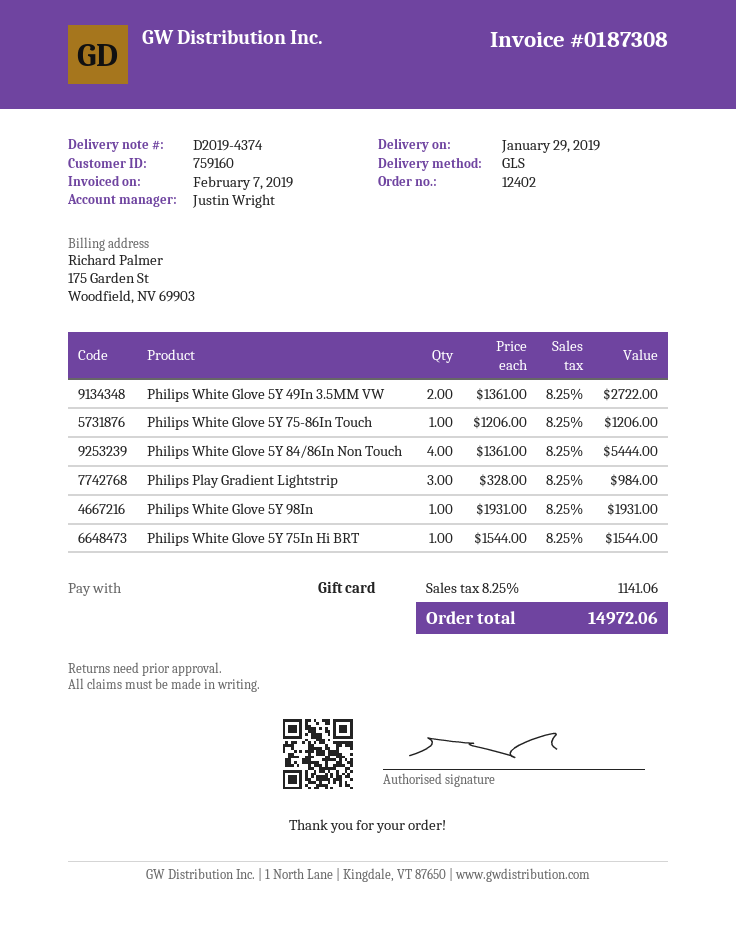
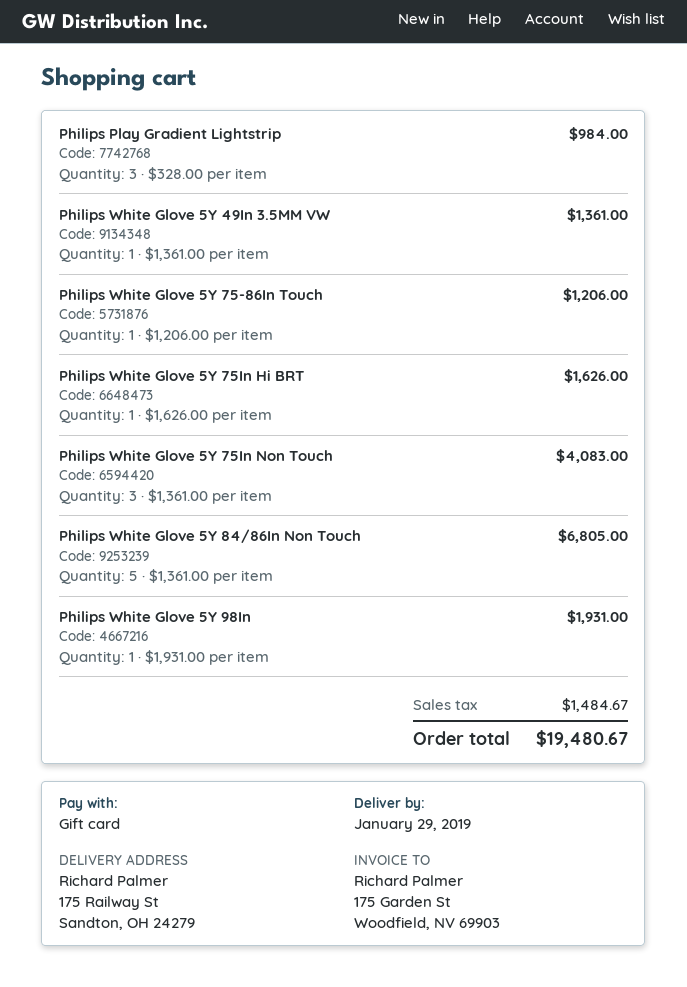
Philips White Glove 5Y 49In 3.5MM VW: 2 x 1361.00 = 2722.00 -> 1 x 1361.00 = 1361.00
Philips White Glove 5Y 84/86In Non Touch: 4 x 1361.00 = 5444.00 -> 5 x 1361.00 = 6805.00
Philips White Glove 5Y 75In Hi BRT: 1 x 1544.00 = 1544.00 -> 1 x 1626.00 = 1626.00
Philips White Glove 5Y 75In Non Touch: none -> 3 x 1361.00 = 4083.00
tax: 1141.06 -> 1484.67
total: 14972.06 -> 19480.67

